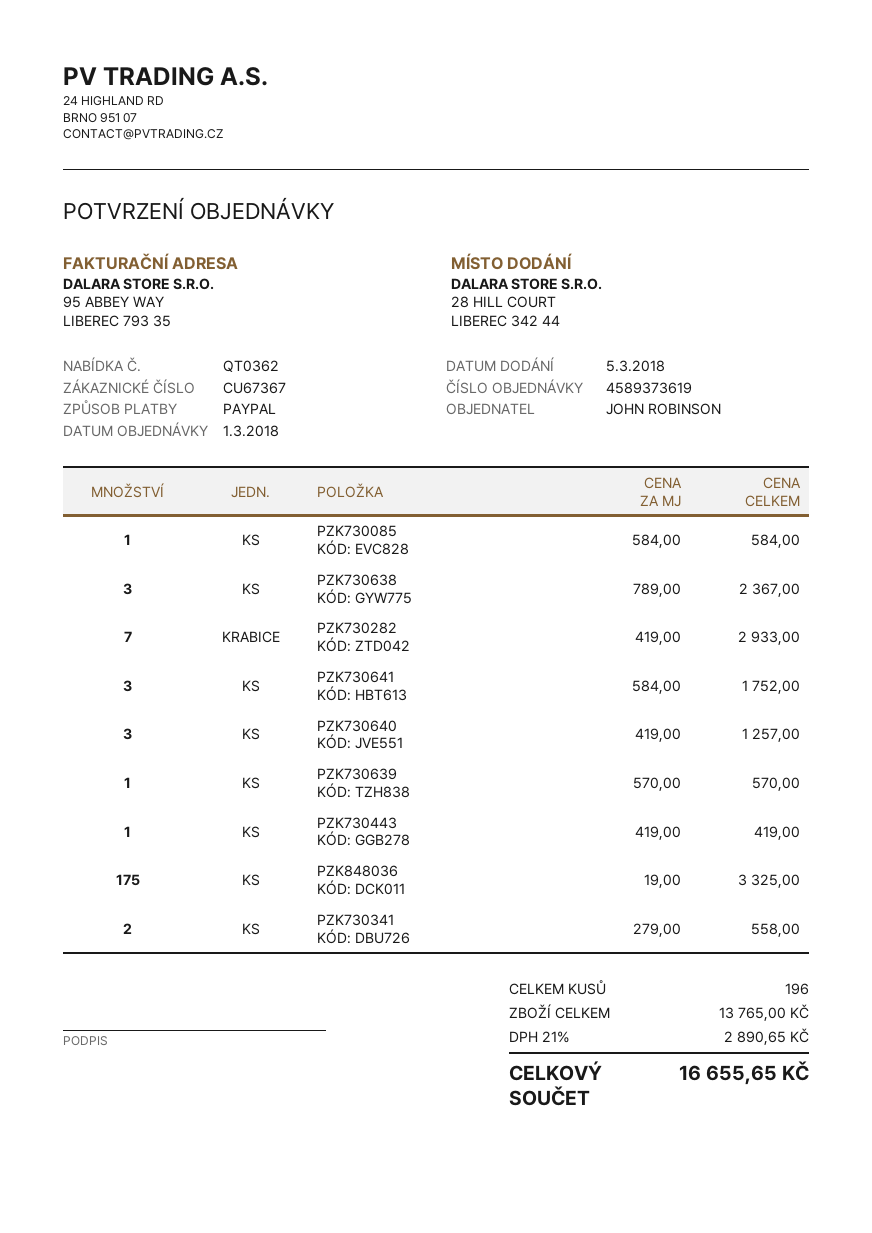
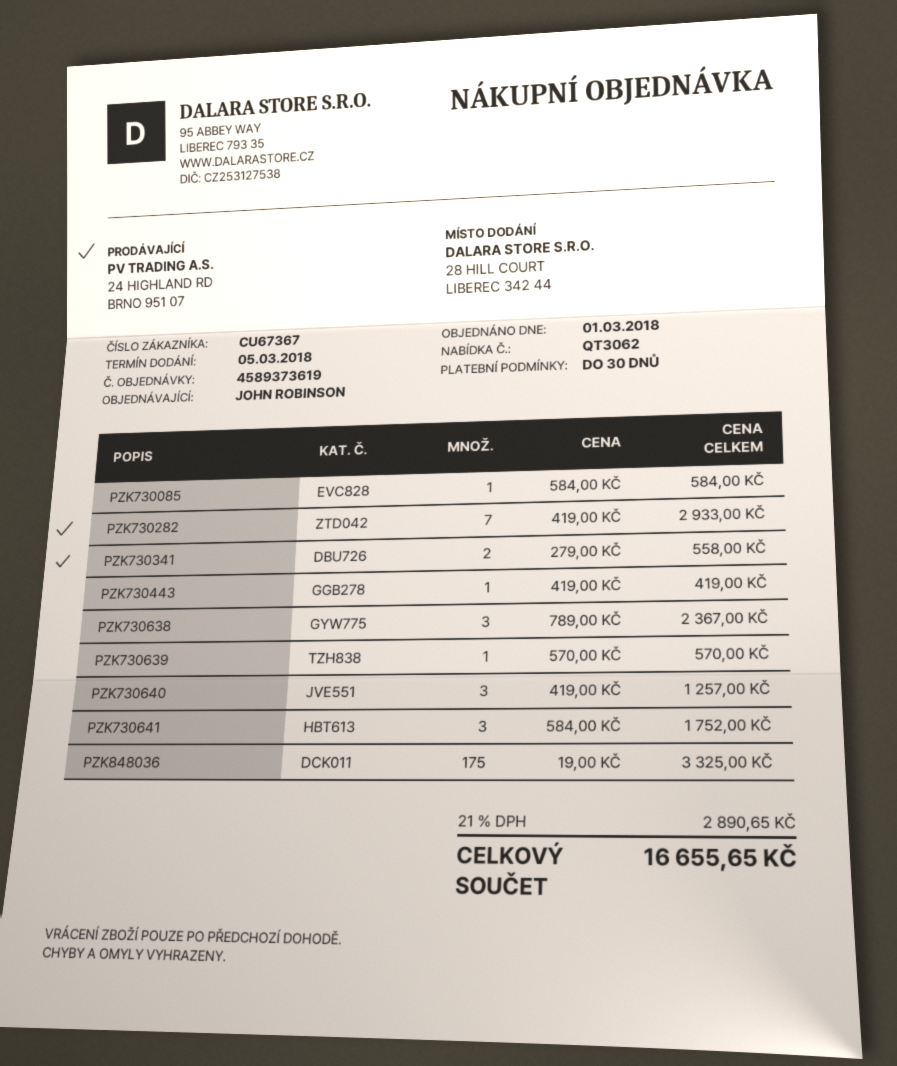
quote number: QT0362 -> QT3062

